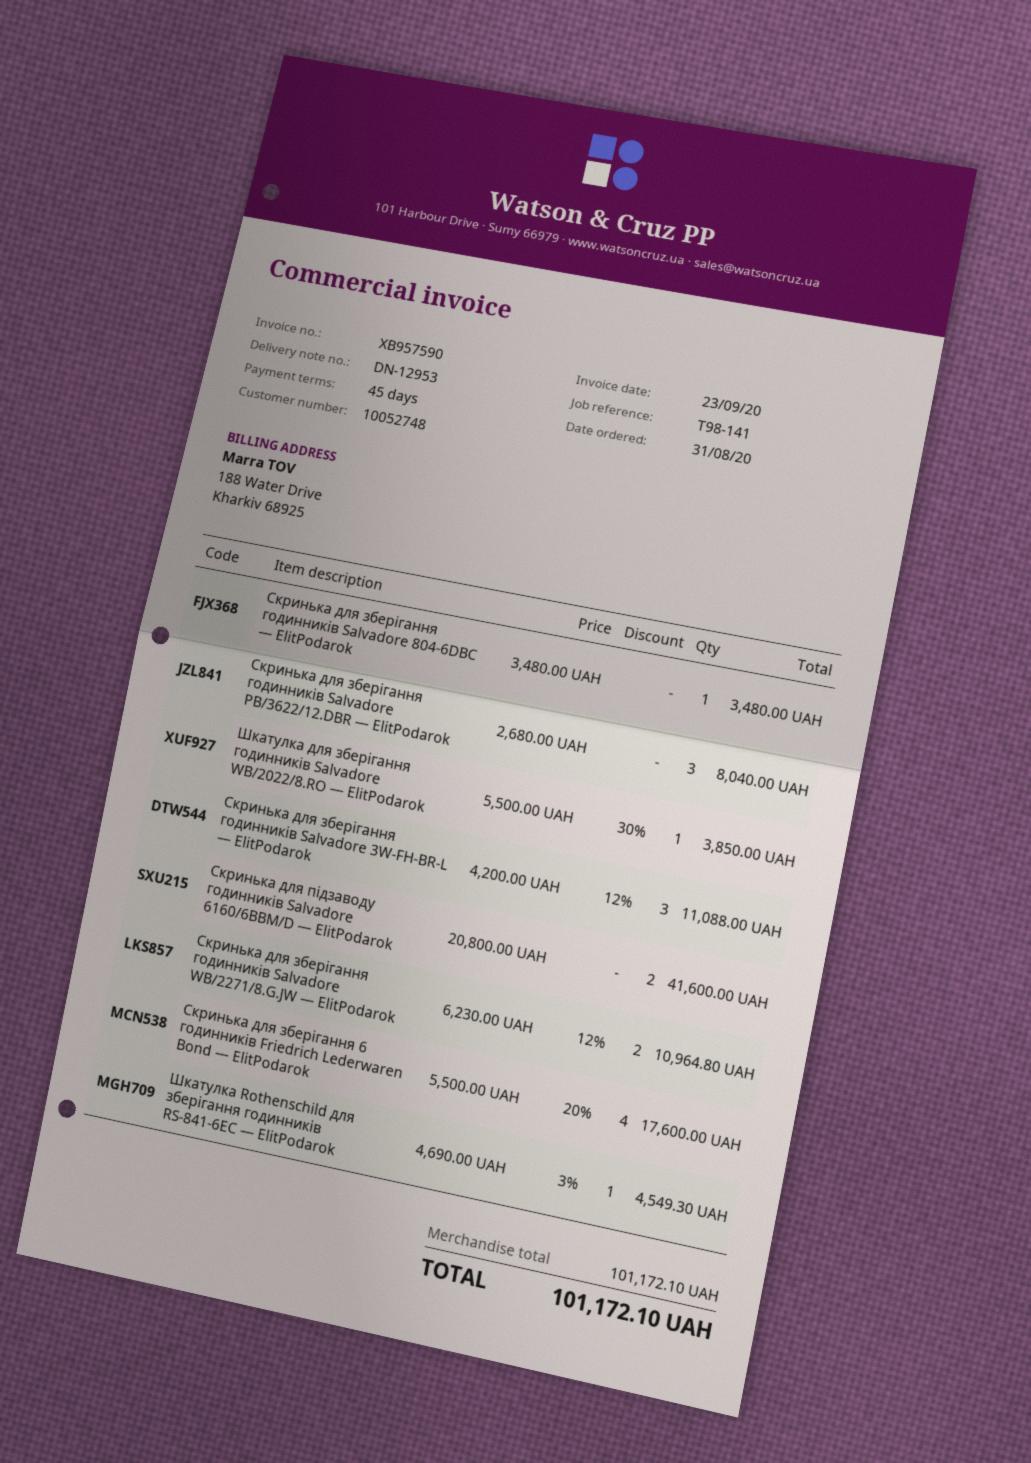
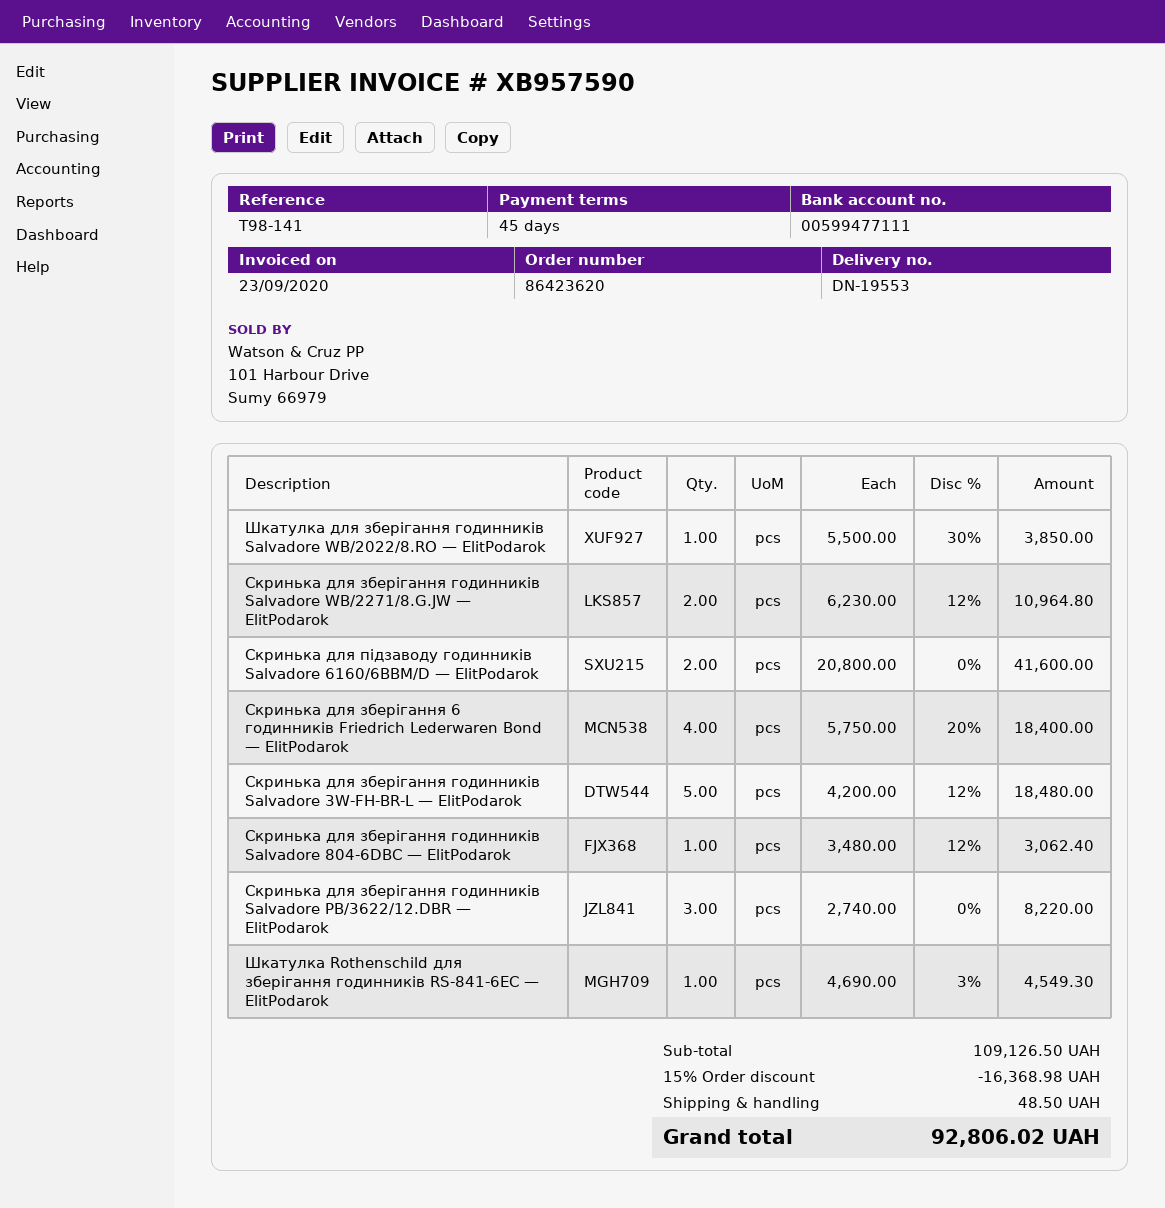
delivery note number: DN-12953 -> DN-19553
Скринька для зберігання годинників Salvadore 804-6DBC — ElitPodarok: 1 x 3480.00 = 3480.00 -> 1 x 3480.00 - 12% = 3062.40
Скринька для зберігання годинників Salvadore PB/3622/12.DBR — ElitPodarok: 3 x 2680.00 = 8040.00 -> 3 x 2740.00 = 8220.00
Скринька для зберігання годинників Salvadore 3W-FH-BR-L — ElitPodarok: 3 x 4200.00 - 12% = 11088.00 -> 5 x 4200.00 - 12% = 18480.00
Скринька для зберігання 6 годинників Friedrich Lederwaren Bond — ElitPodarok: 4 x 5500.00 - 20% = 17600.00 -> 4 x 5750.00 - 20% = 18400.00
subtotal: 101172.10 -> 109126.50
discount: none -> 15% = 16368.98
shipping: none -> 48.50
total: 101172.10 -> 92806.02

